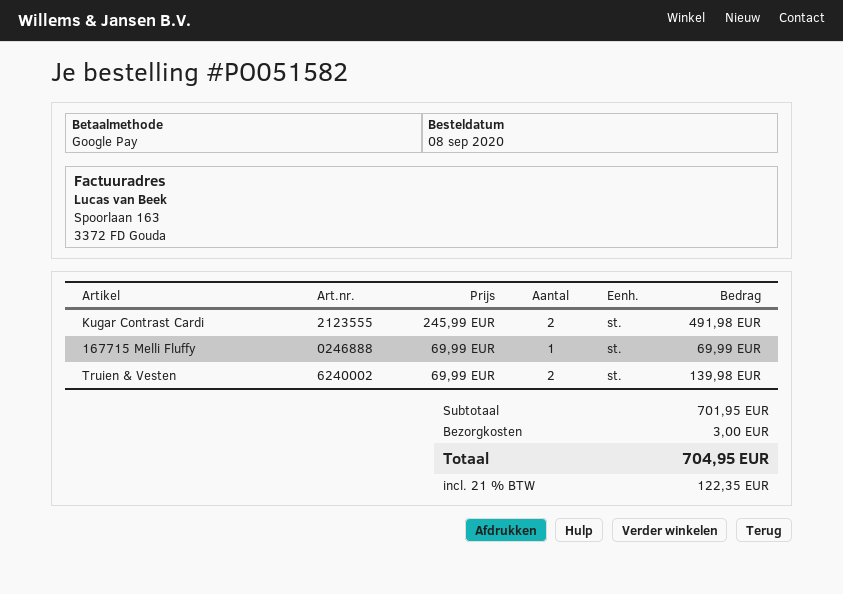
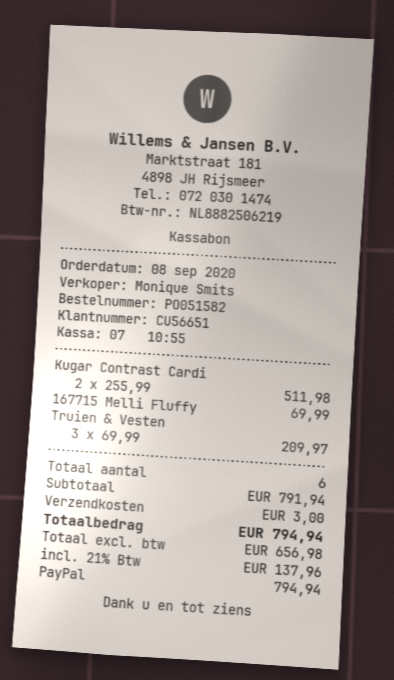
payment method: Google Pay -> PayPal
Kugar Contrast Cardi: 2 x 245.99 = 491.98 -> 2 x 255.99 = 511.98
Truien & Vesten: 2 x 69.99 = 139.98 -> 3 x 69.99 = 209.97
subtotal: 701.95 -> 791.94
tax: 21% = 122.35 -> 21% = 137.96
total: 704.95 -> 794.94

